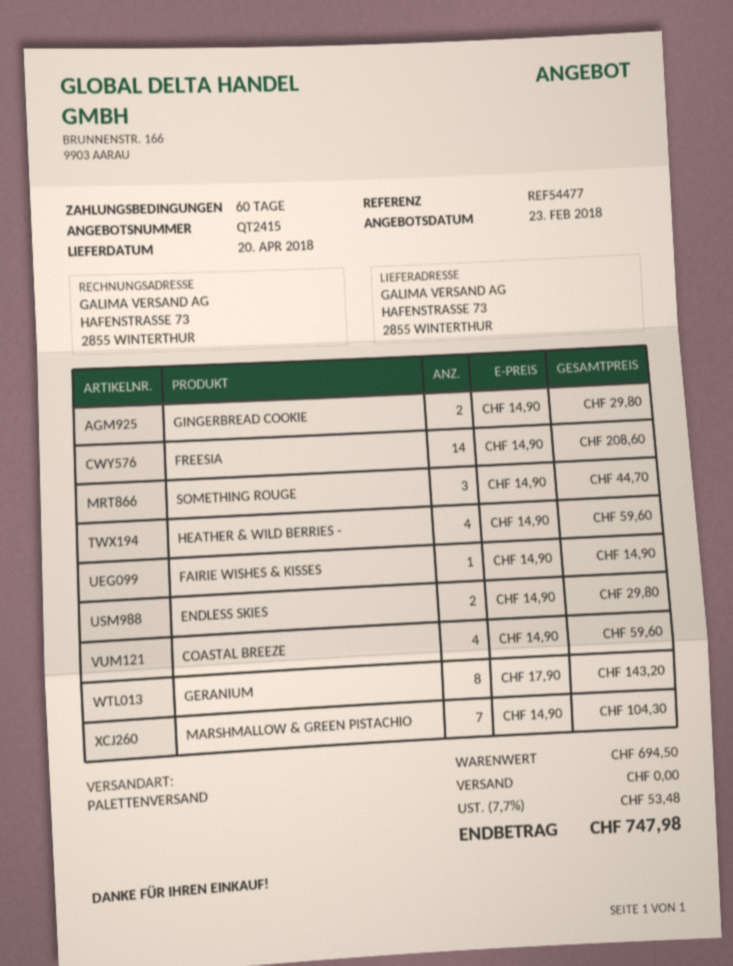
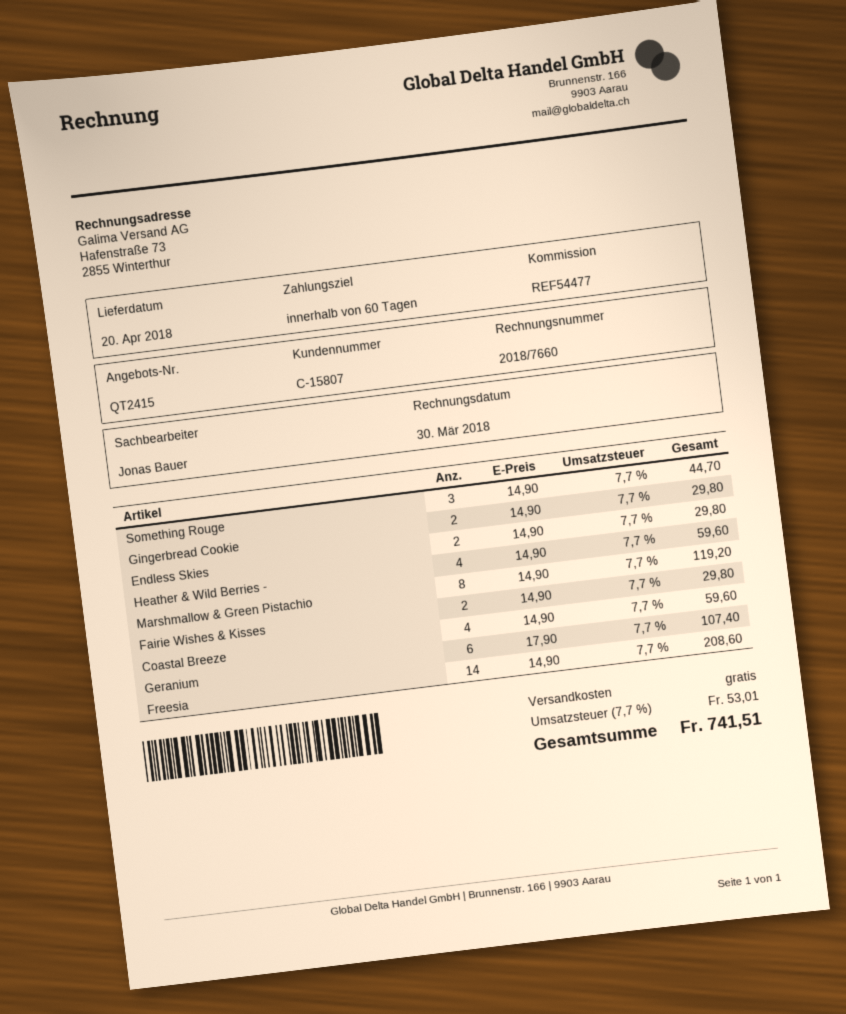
FAIRIE WISHES & KISSES: 1 x 14.90 = 14.90 -> 2 x 14.90 = 29.80
GERANIUM: 8 x 17.90 = 143.20 -> 6 x 17.90 = 107.40
MARSHMALLOW & GREEN PISTACHIO: 7 x 14.90 = 104.30 -> 8 x 14.90 = 119.20
tax: 7.7% = 53.48 -> 7.7% = 53.01
total: 747.98 -> 741.51

